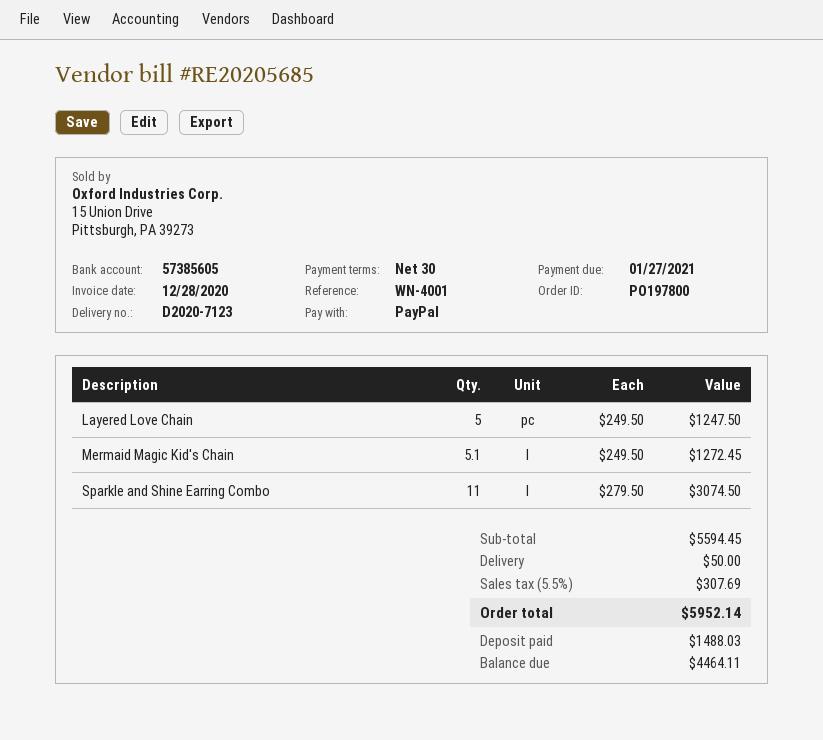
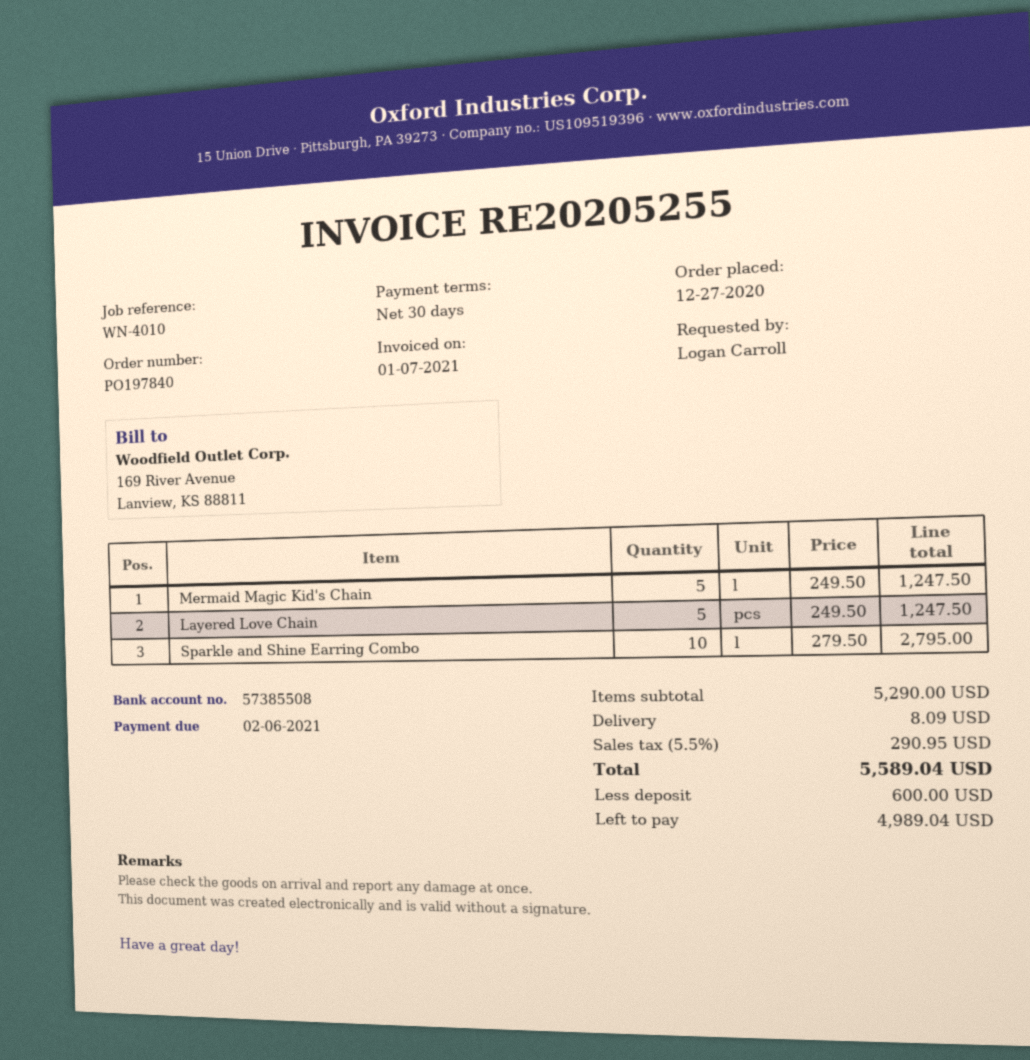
order number: PO197800 -> PO197840
invoice number: RE20205685 -> RE20205255
invoice date: 2020-12-28 -> 2021-01-07
due date: 2021-01-27 -> 2021-02-06
reference: WN-4001 -> WN-4010
bank account: 57385605 -> 57385508
Mermaid Magic Kid's Chain: 5.1 x 249.50 = 1272.45 -> 5 x 249.50 = 1247.50
Sparkle and Shine Earring Combo: 11 x 279.50 = 3074.50 -> 10 x 279.50 = 2795.00
subtotal: 5594.45 -> 5290.00
shipping: 50.00 -> 8.09
tax: 5.5% = 307.69 -> 5.5% = 290.95
total: 5952.14 -> 5589.04
deposit: 1488.03 -> 600.00
balance: 4464.11 -> 4989.04

